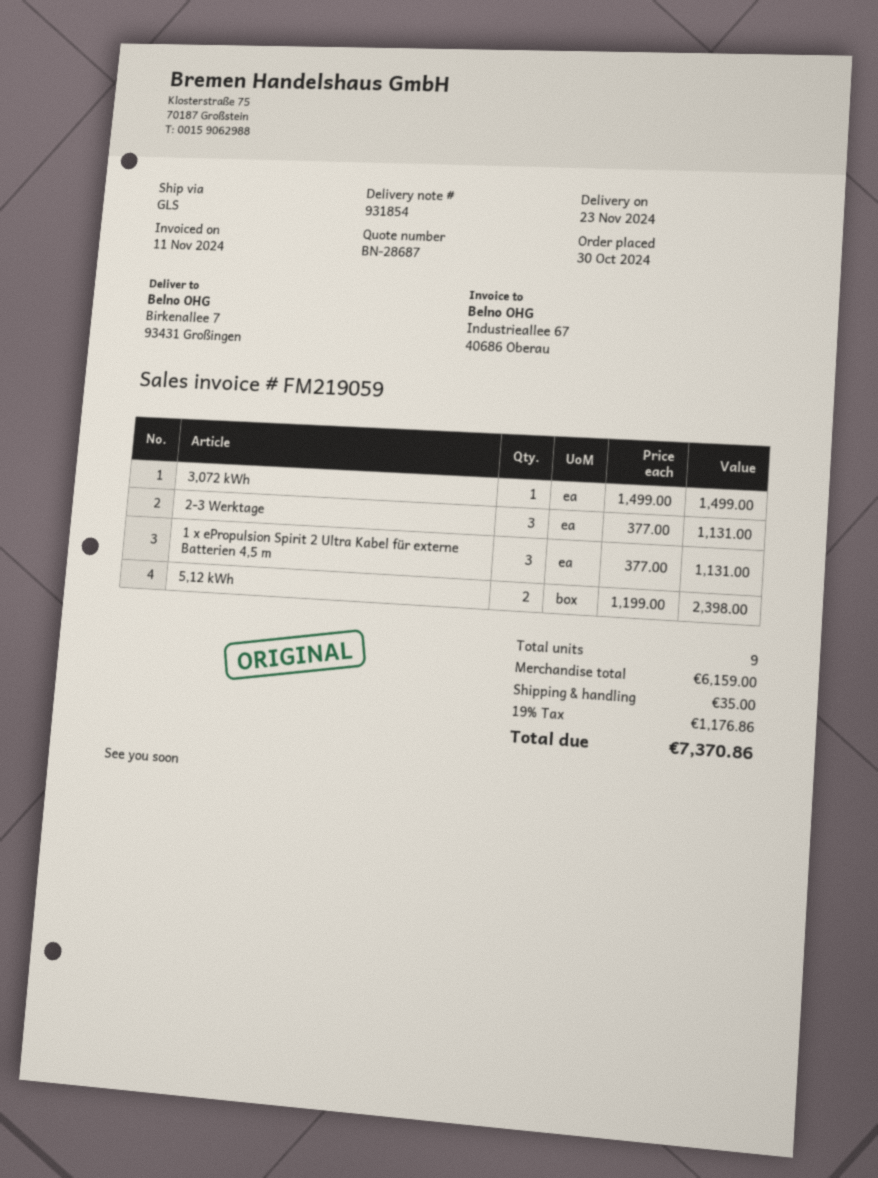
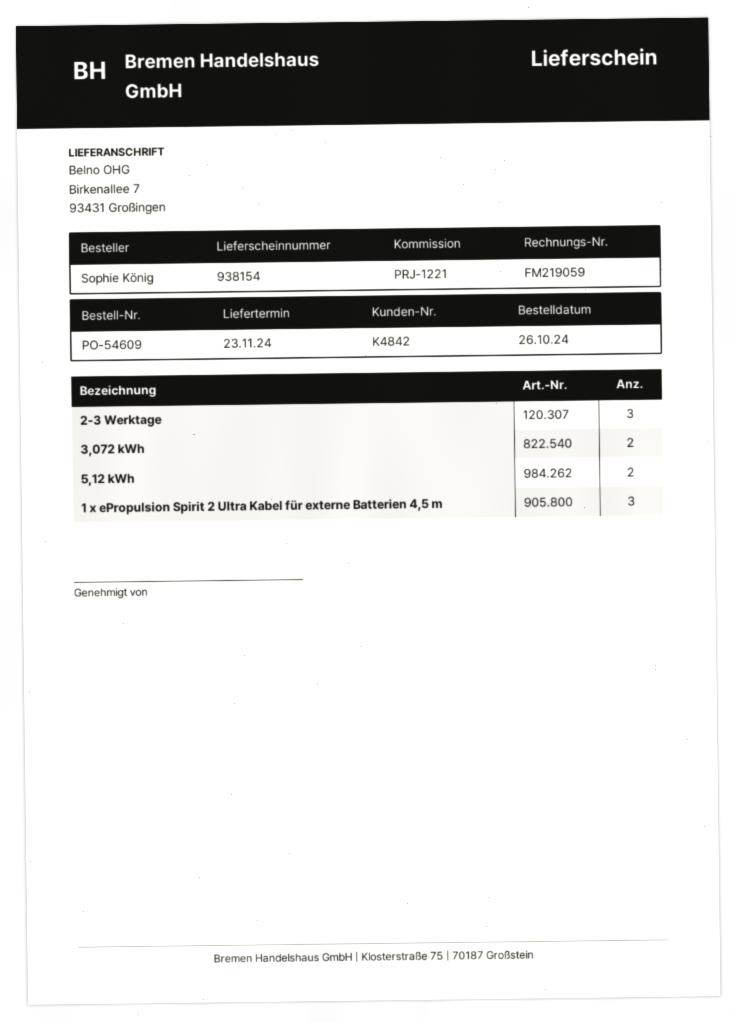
order date: 2024-10-30 -> 2024-10-26
delivery note number: 931854 -> 938154
3,072 kWh: 1 -> 2

